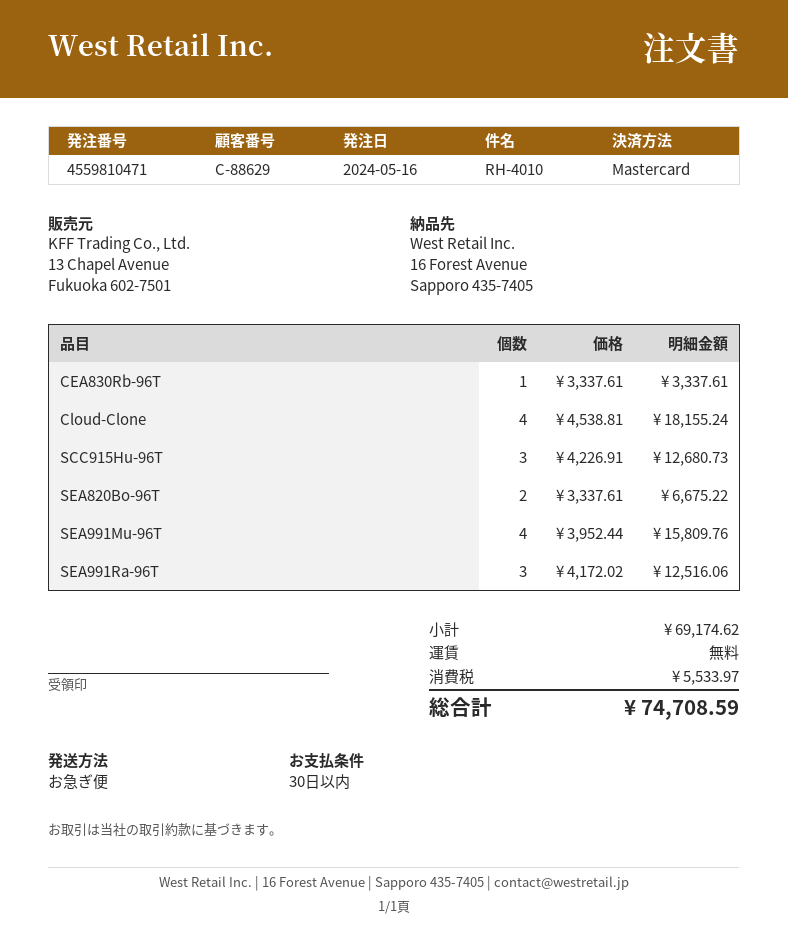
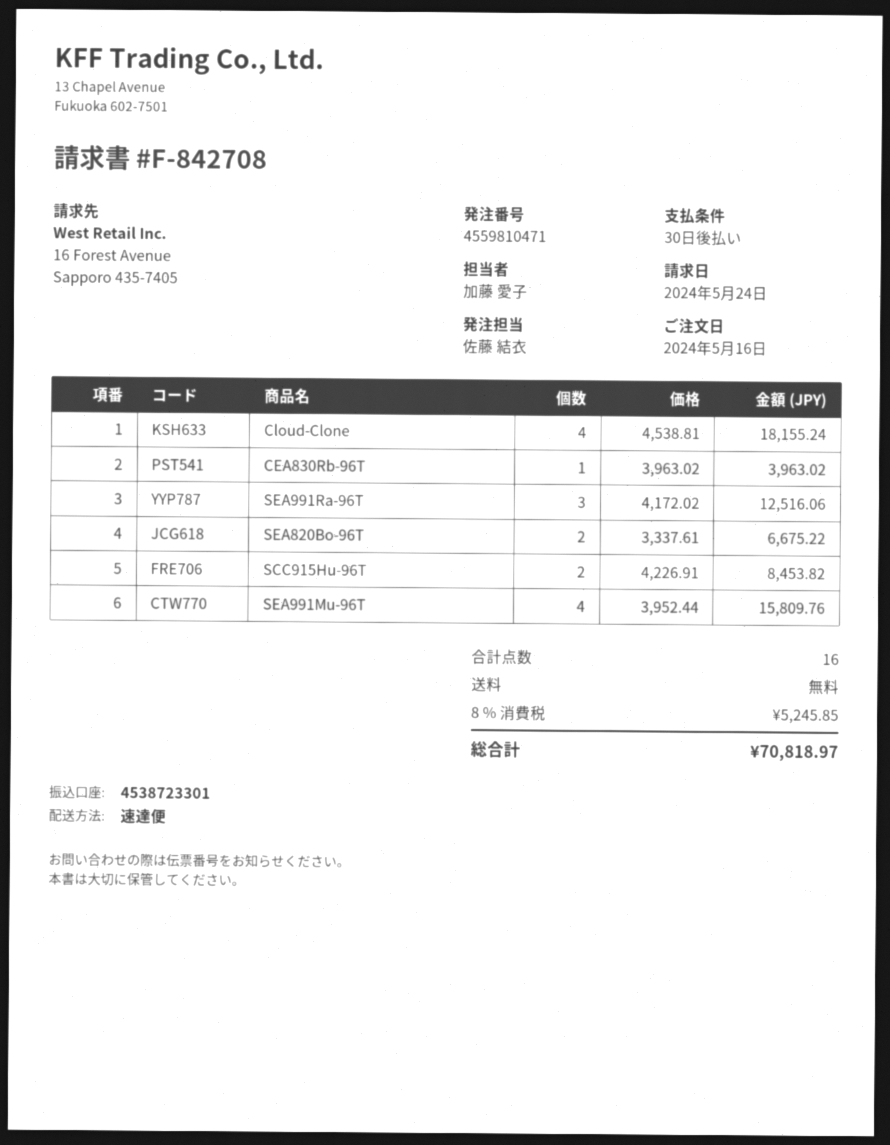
CEA830Rb-96T: 1 x 3337.61 = 3337.61 -> 1 x 3963.02 = 3963.02
SCC915Hu-96T: 3 x 4226.91 = 12680.73 -> 2 x 4226.91 = 8453.82
tax: 5533.97 -> 5245.85
total: 74708.59 -> 70818.97

